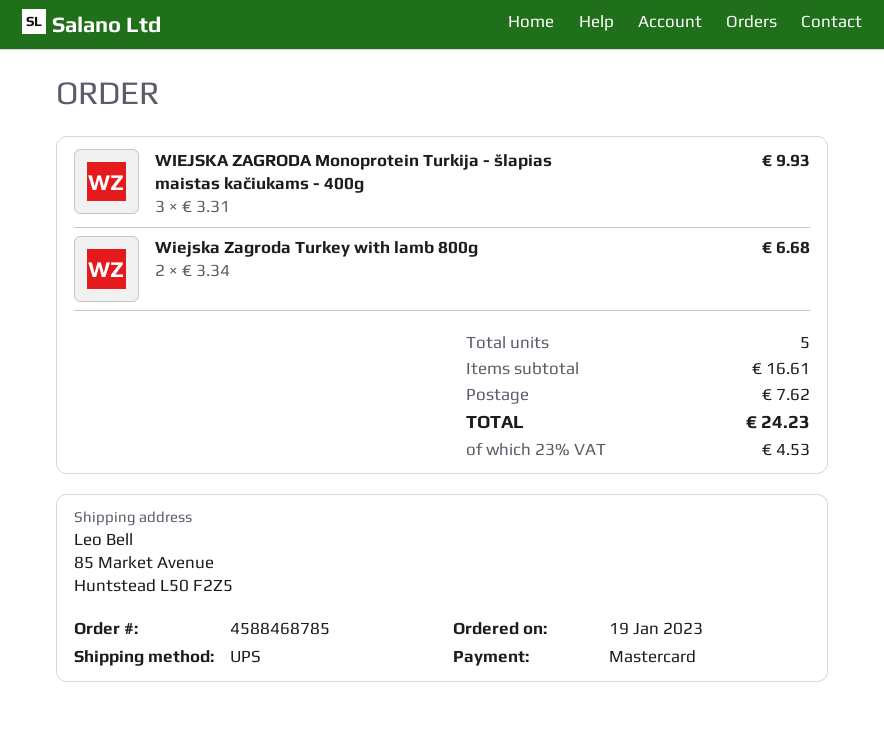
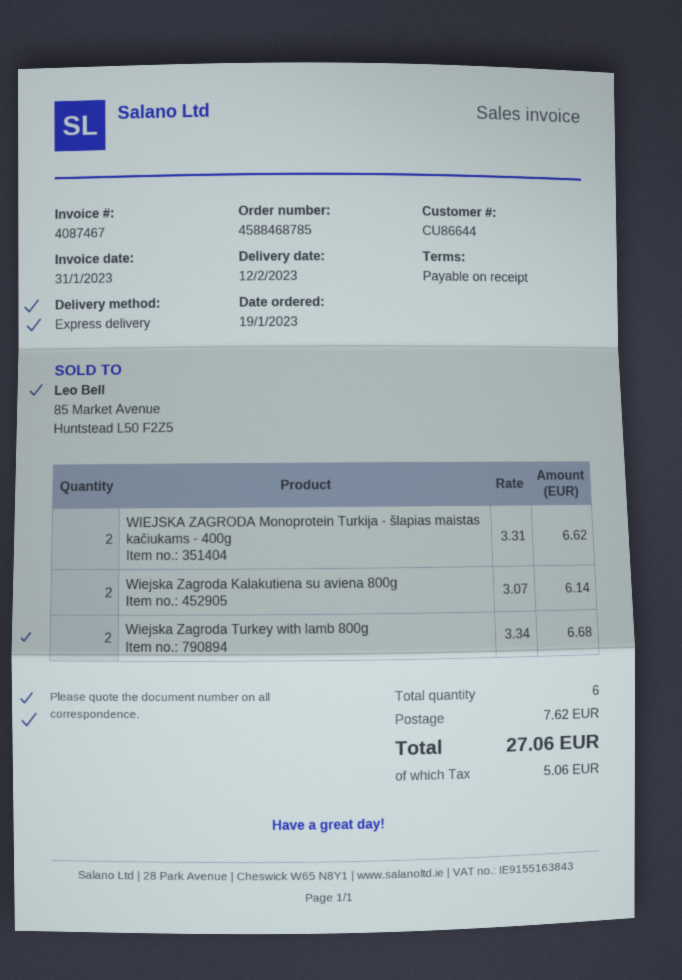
shipping method: UPS -> express
WIEJSKA ZAGRODA Monoprotein Turkija - šlapias maistas kačiukams - 400g: 3 x 3.31 = 9.93 -> 2 x 3.31 = 6.62
Wiejska Zagroda Kalakutiena su aviena 800g: none -> 2 x 3.07 = 6.14
total quantity: 5 -> 6
tax: 4.53 -> 5.06
total: 24.23 -> 27.06

